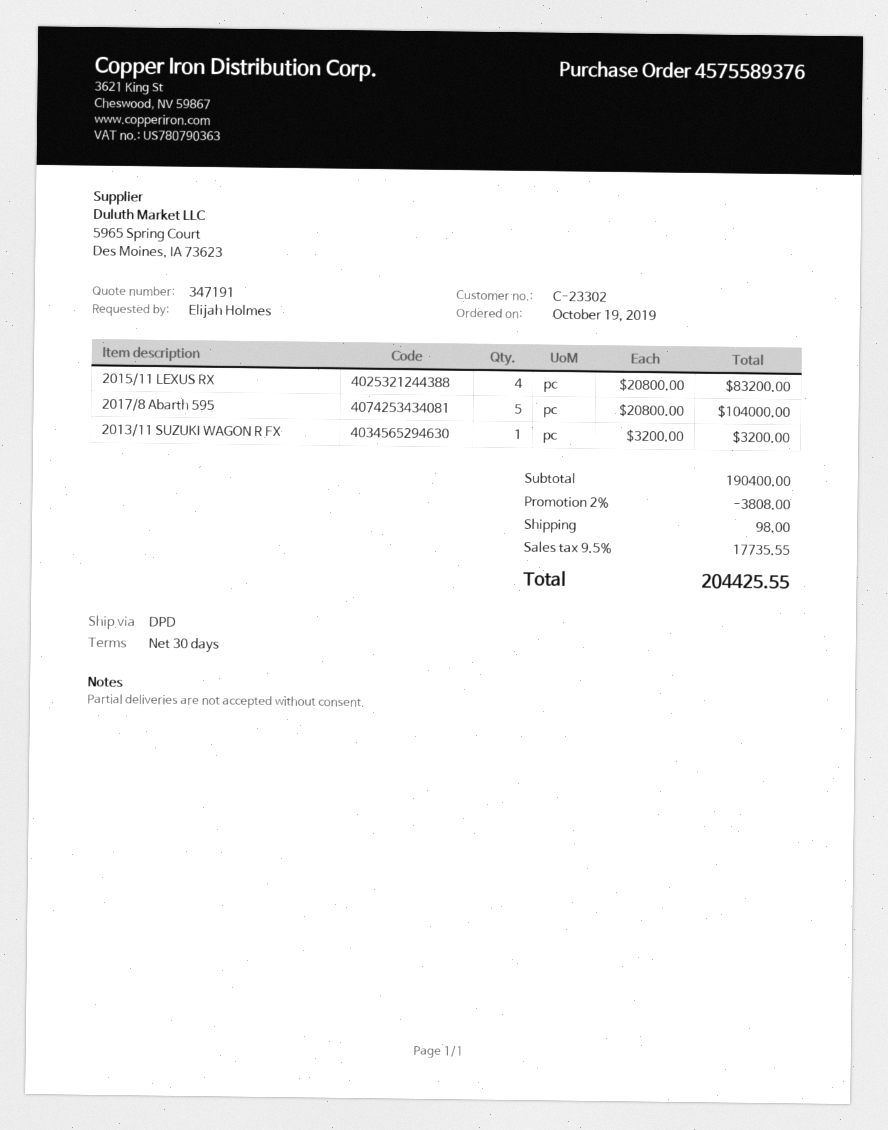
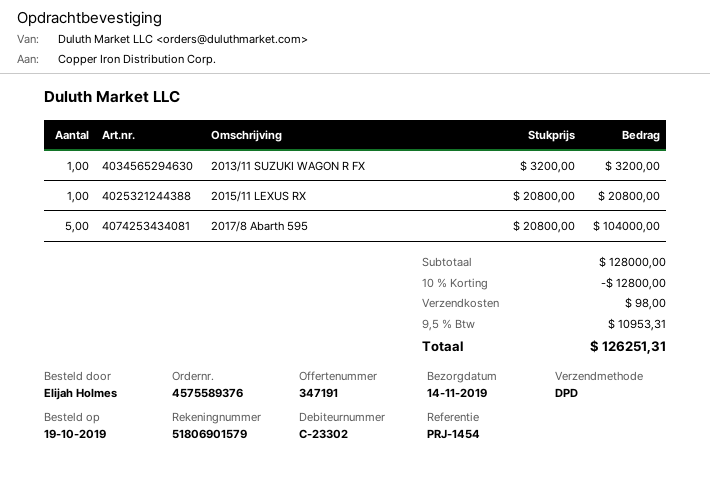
2015/11 LEXUS RX: 4 x 20800.00 = 83200.00 -> 1 x 20800.00 = 20800.00
subtotal: 190400.00 -> 128000.00
discount: 2% = 3808.00 -> 10% = 12800.00
tax: 9.5% = 17735.55 -> 9.5% = 10953.31
total: 204425.55 -> 126251.31

